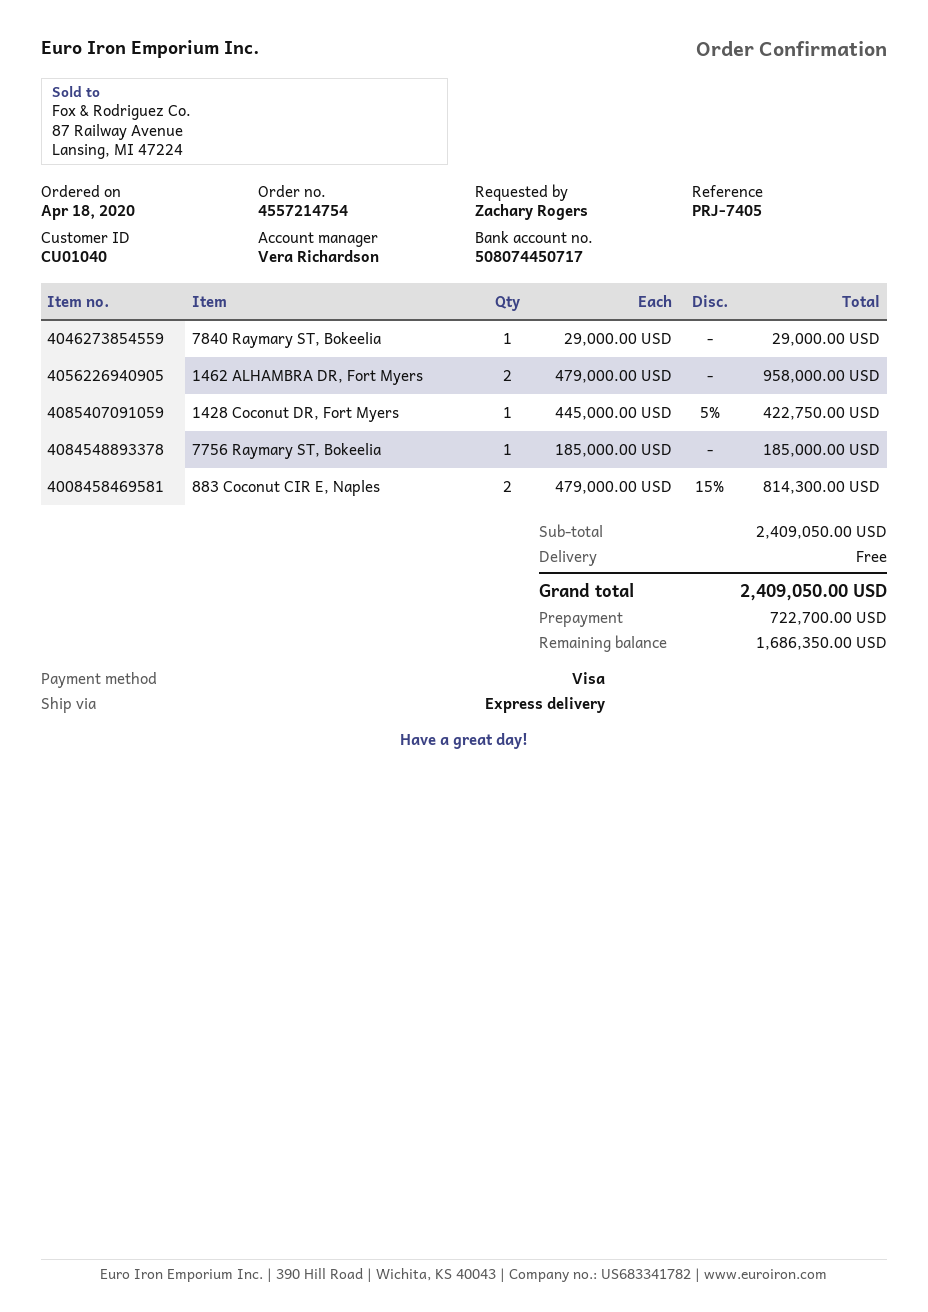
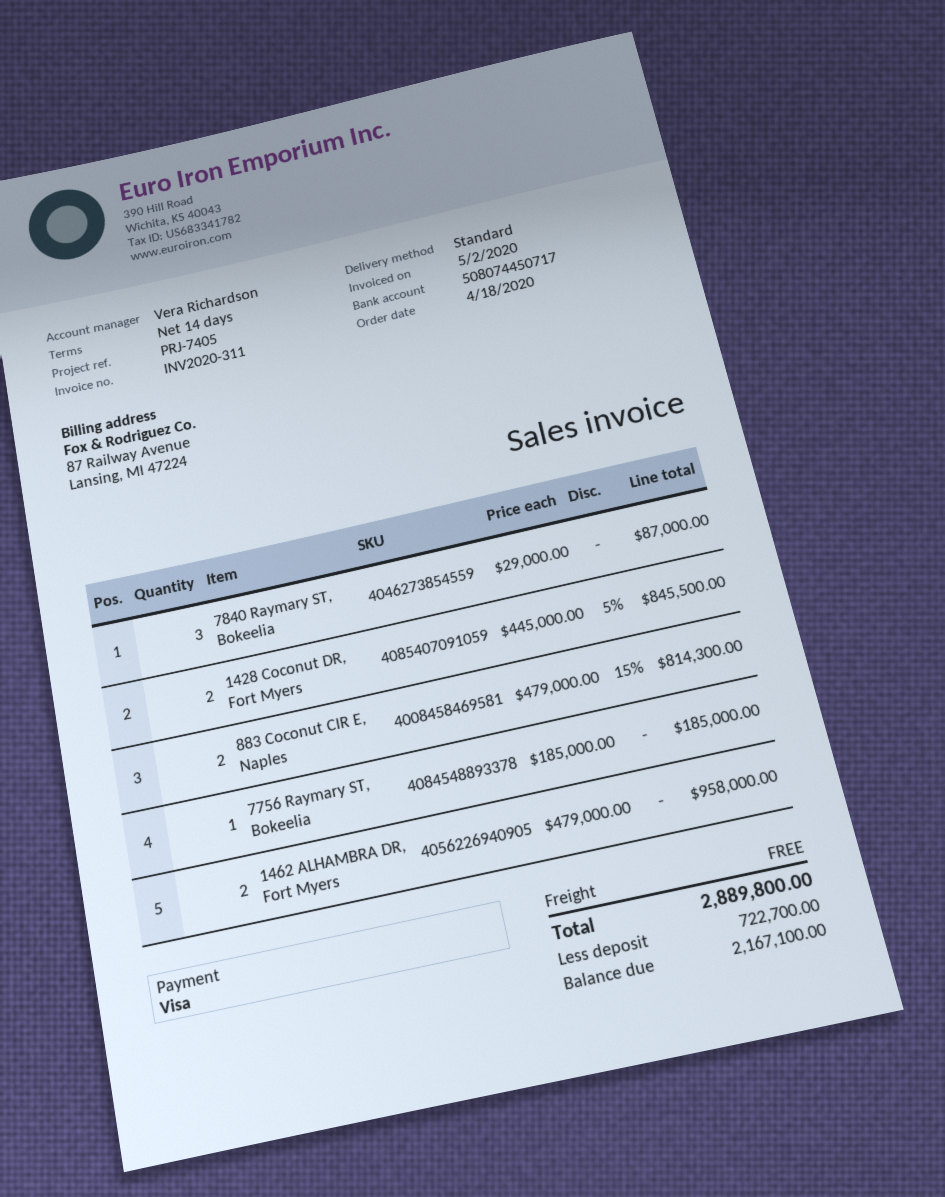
shipping method: express -> standard
7840 Raymary ST, Bokeelia: 1 x 29000.00 = 29000.00 -> 3 x 29000.00 = 87000.00
1428 Coconut DR, Fort Myers: 1 x 445000.00 - 5% = 422750.00 -> 2 x 445000.00 - 5% = 845500.00
total: 2409050.00 -> 2889800.00
balance: 1686350.00 -> 2167100.00

